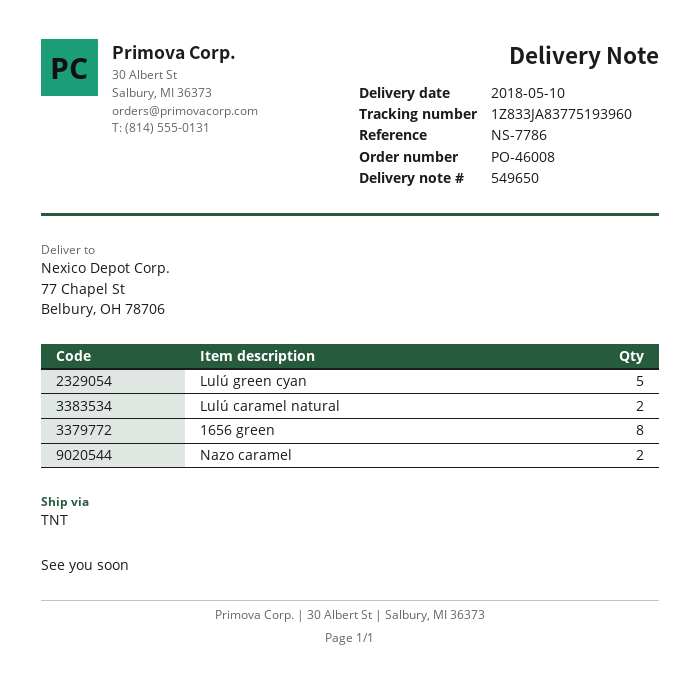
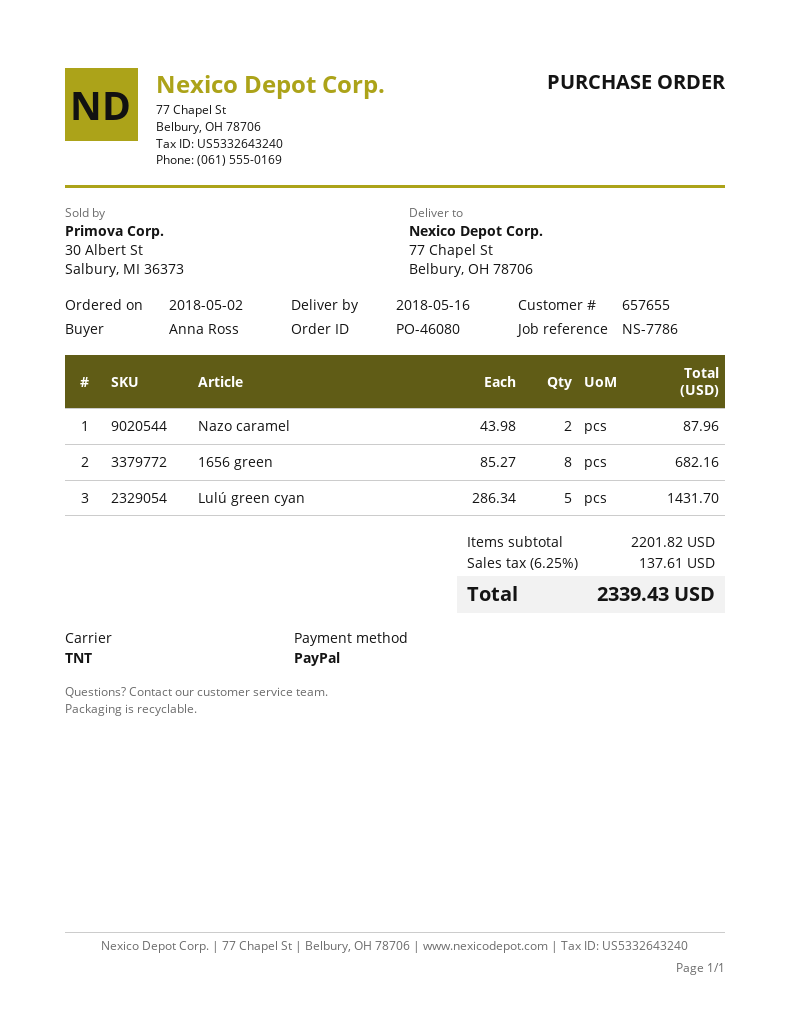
order number: PO-46008 -> PO-46080
delivery date: 2018-05-10 -> 2018-05-16
Lulú caramel natural: 2 -> none

